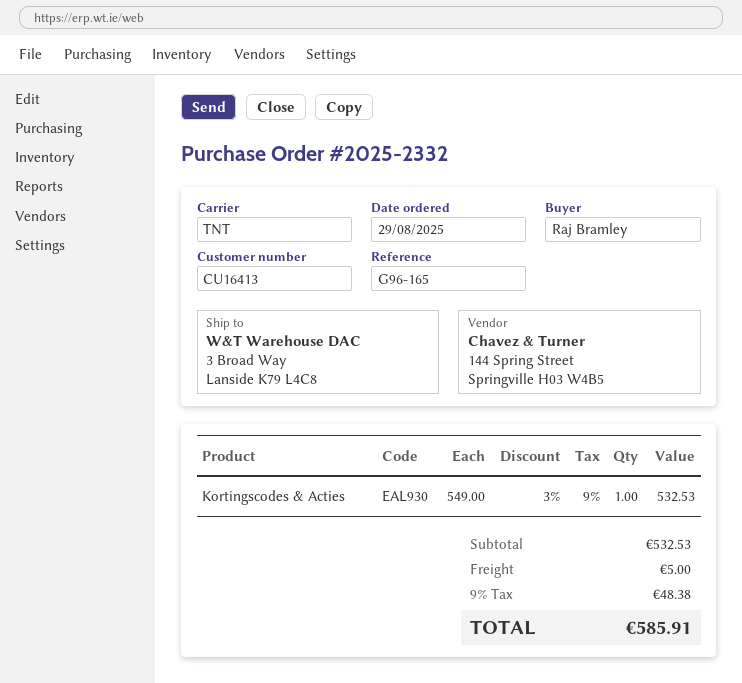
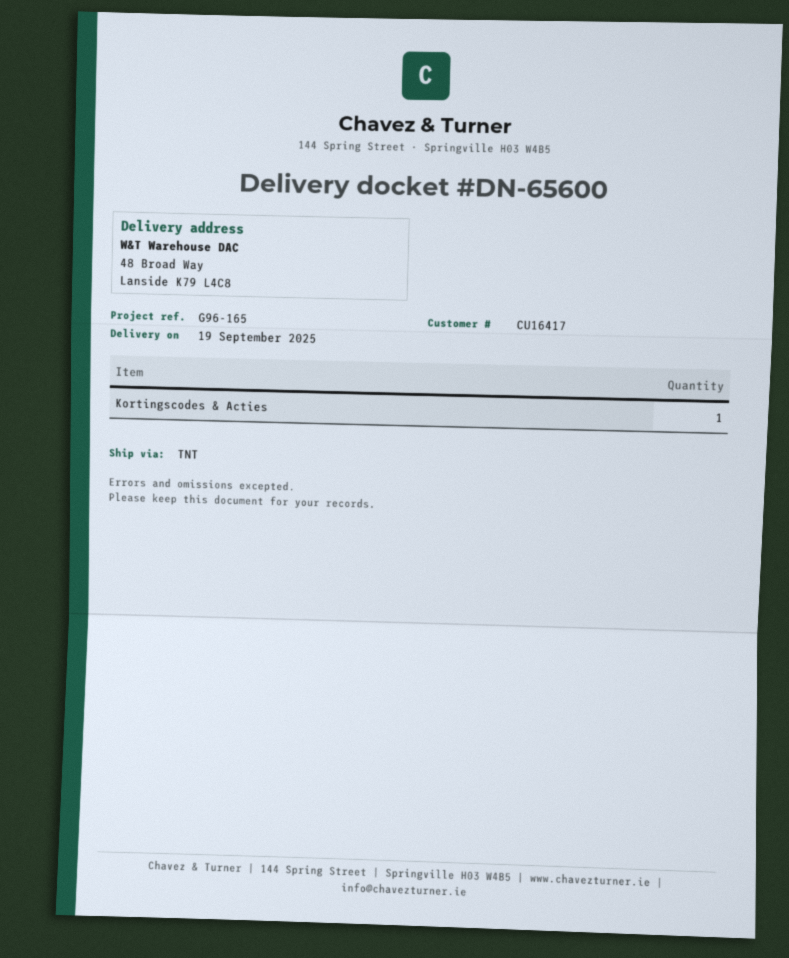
customer number: CU16413 -> CU16417
ship to: 3 Broad Way, Lanside K79 L4C8 -> 48 Broad Way, Lanside K79 L4C8

